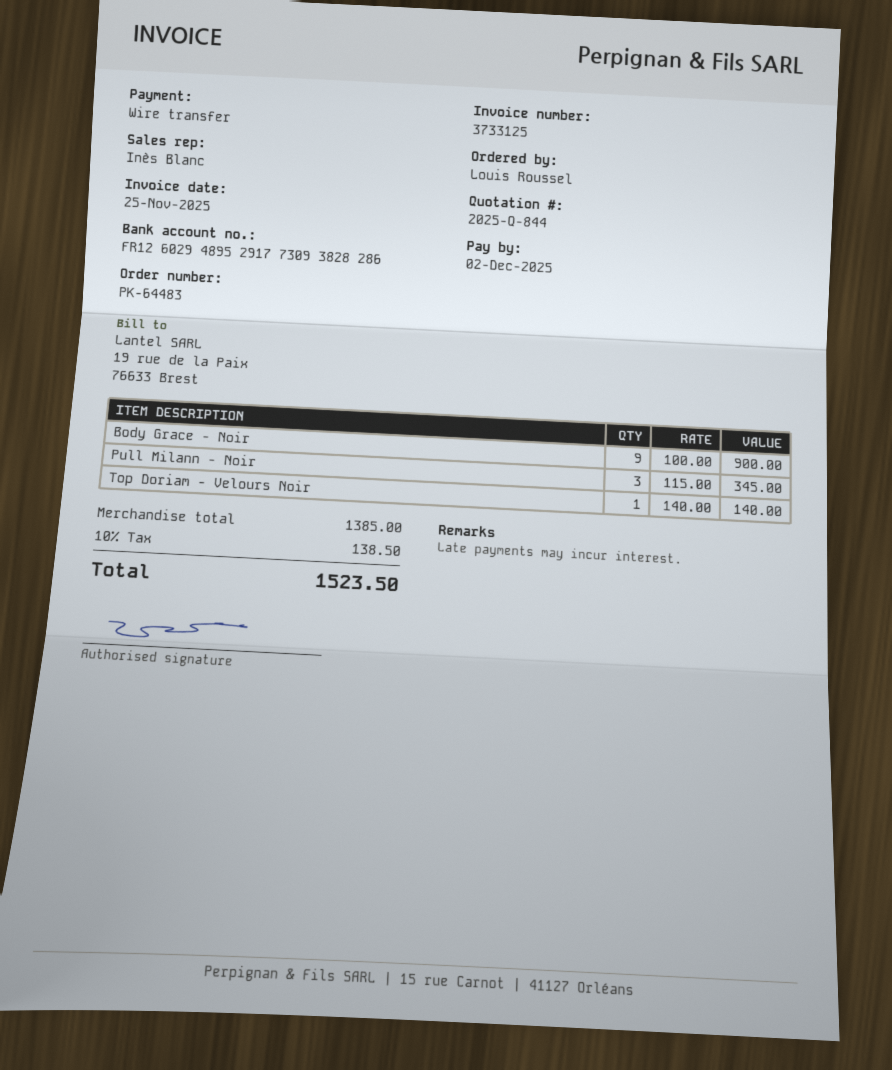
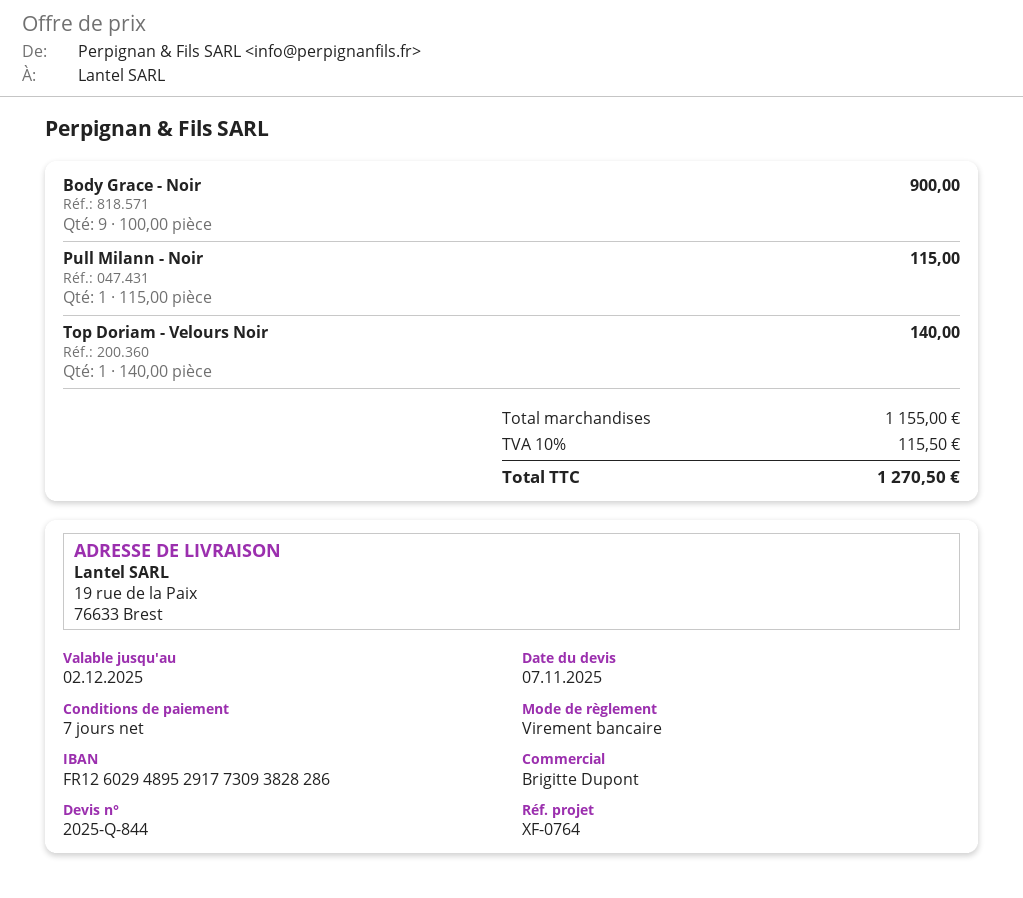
sales rep: Inès Blanc -> Brigitte Dupont
Pull Milann - Noir: 3 x 115.00 = 345.00 -> 1 x 115.00 = 115.00
subtotal: 1385.00 -> 1155.00
tax: 10% = 138.50 -> 10% = 115.50
total: 1523.50 -> 1270.50

